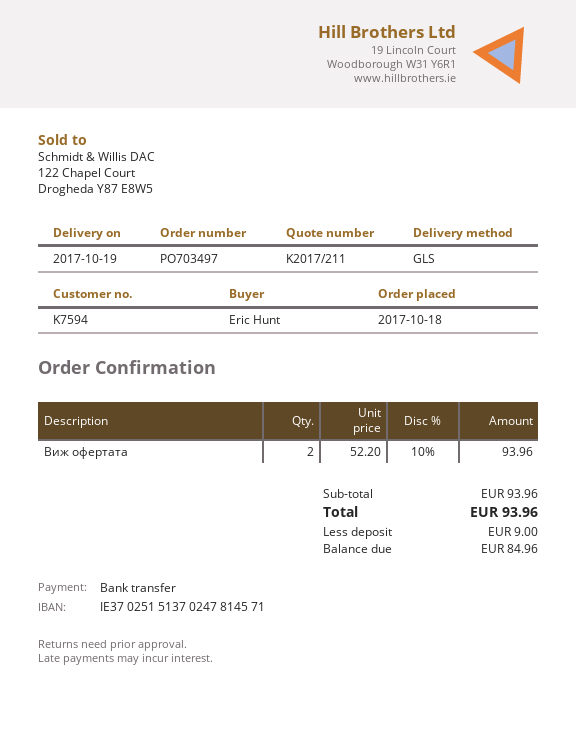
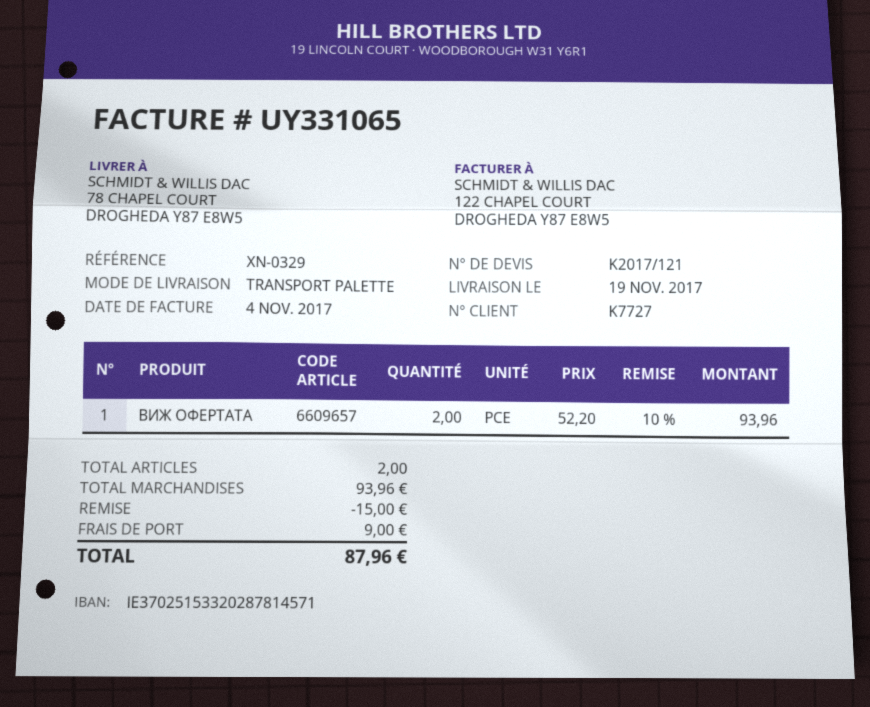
quote number: K2017/211 -> K2017/121
delivery date: 2017-10-19 -> 2017-11-19
customer number: K7594 -> K7727
bank account: IE37025151370247814571 -> IE37025153320287814571
shipping method: GLS -> pallet freight
discount: none -> 15.00
shipping: none -> 9.00
total: 93.96 -> 87.96

